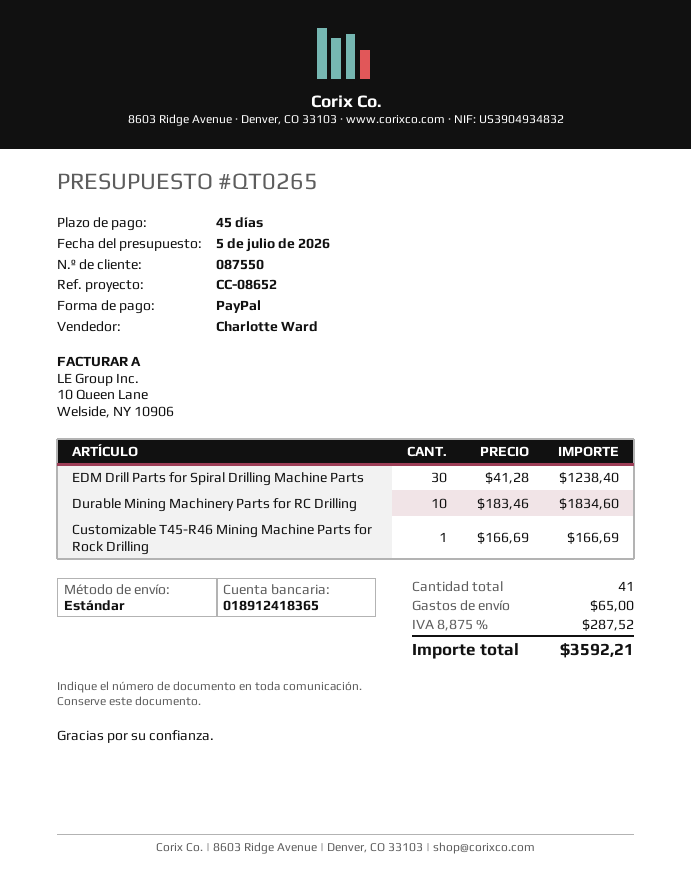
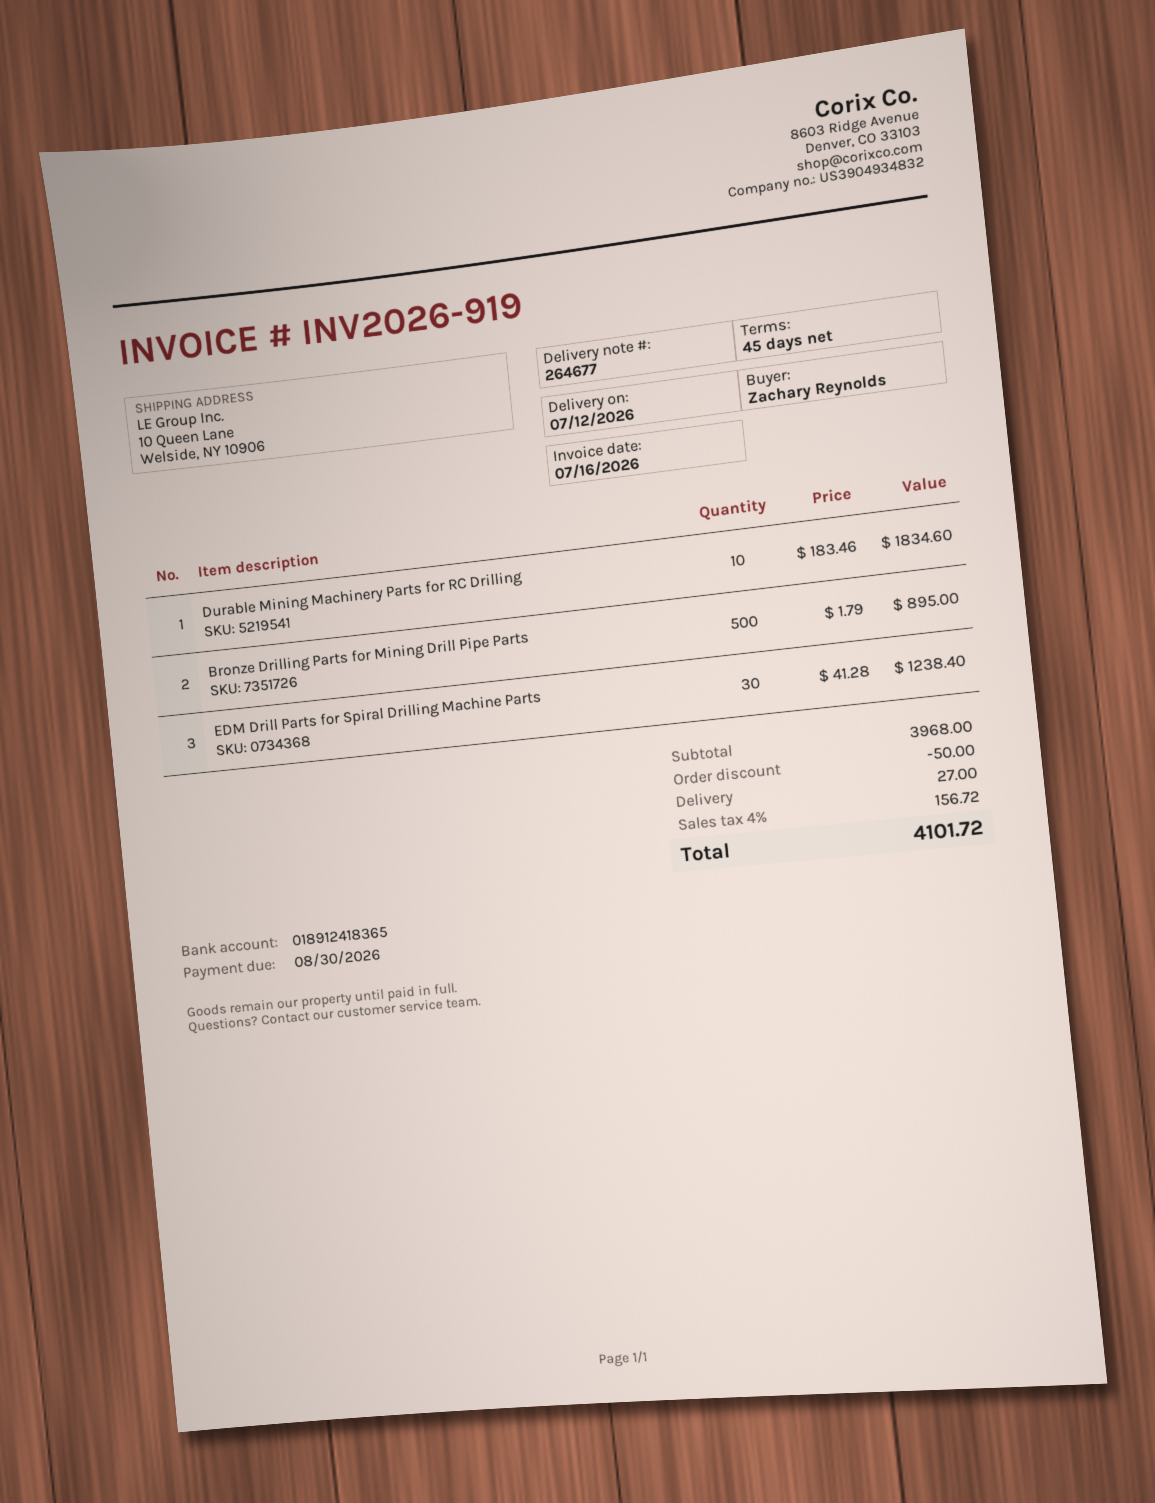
Customizable T45-R46 Mining Machine Parts for Rock Drilling: 1 x 166.69 = 166.69 -> none
Bronze Drilling Parts for Mining Drill Pipe Parts: none -> 500 x 1.79 = 895.00
discount: none -> 50.00
shipping: 65.00 -> 27.00
tax: 8.875% = 287.52 -> 4% = 156.72
total: 3592.21 -> 4101.72

